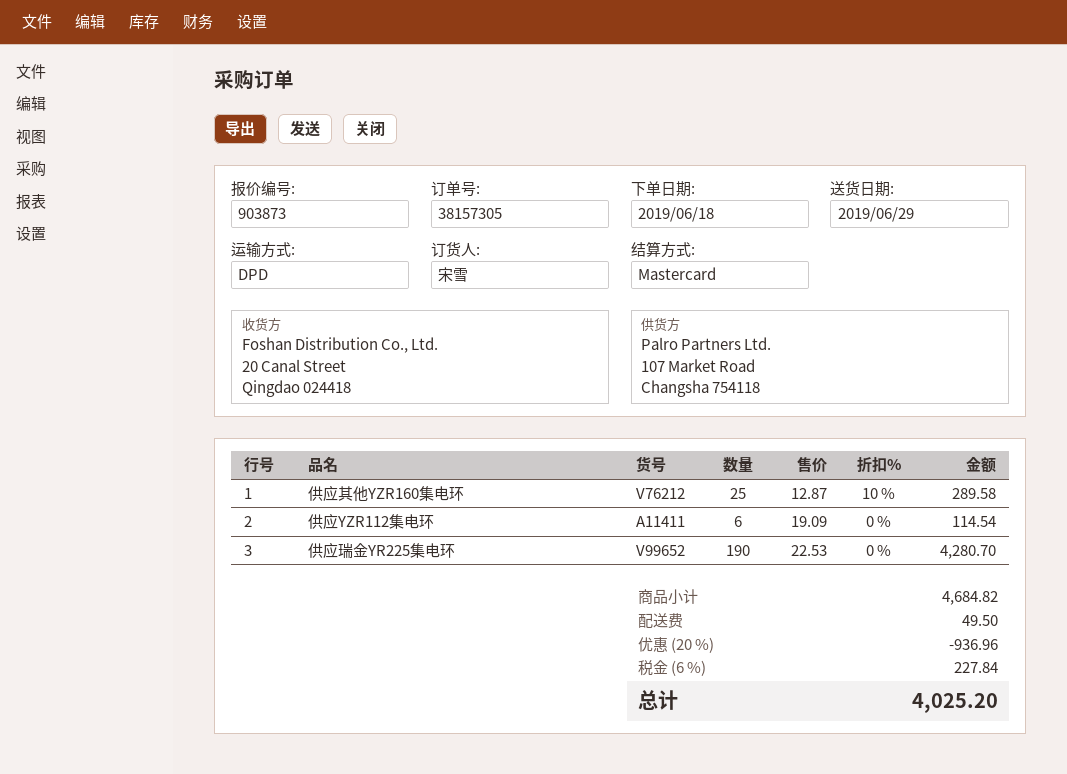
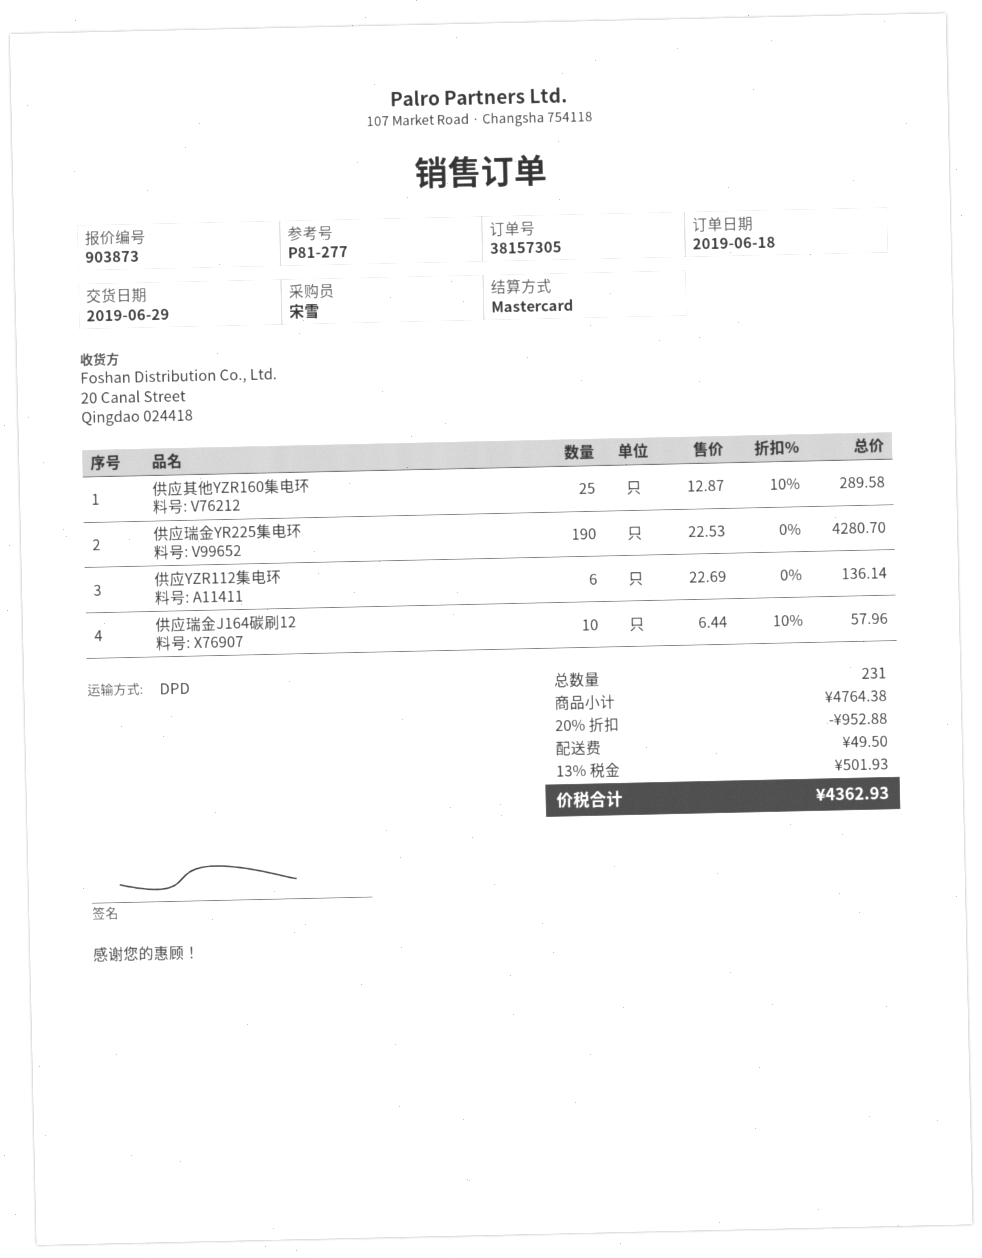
供应YZR112集电环: 6 x 19.09 = 114.54 -> 6 x 22.69 = 136.14
供应瑞金J164碳刷12: none -> 10 x 6.44 - 10% = 57.96
subtotal: 4684.82 -> 4764.38
discount: 20% = 936.96 -> 20% = 952.88
tax: 6% = 227.84 -> 13% = 501.93
total: 4025.20 -> 4362.93

